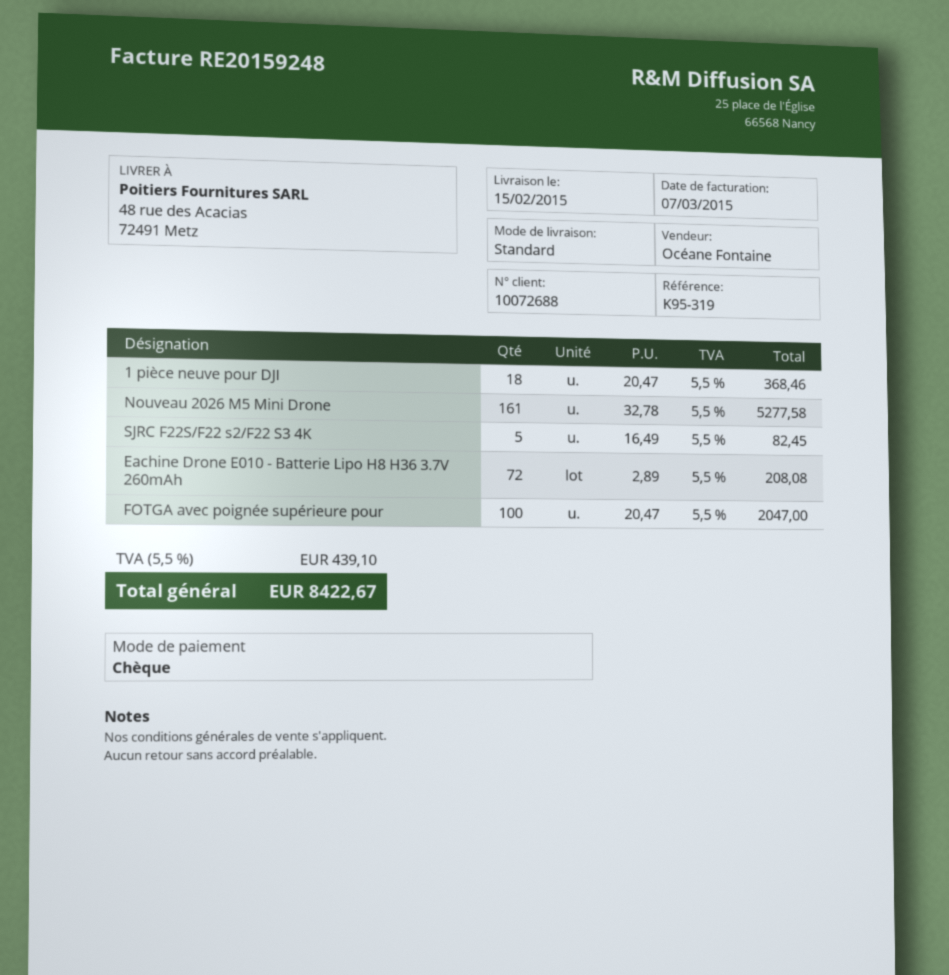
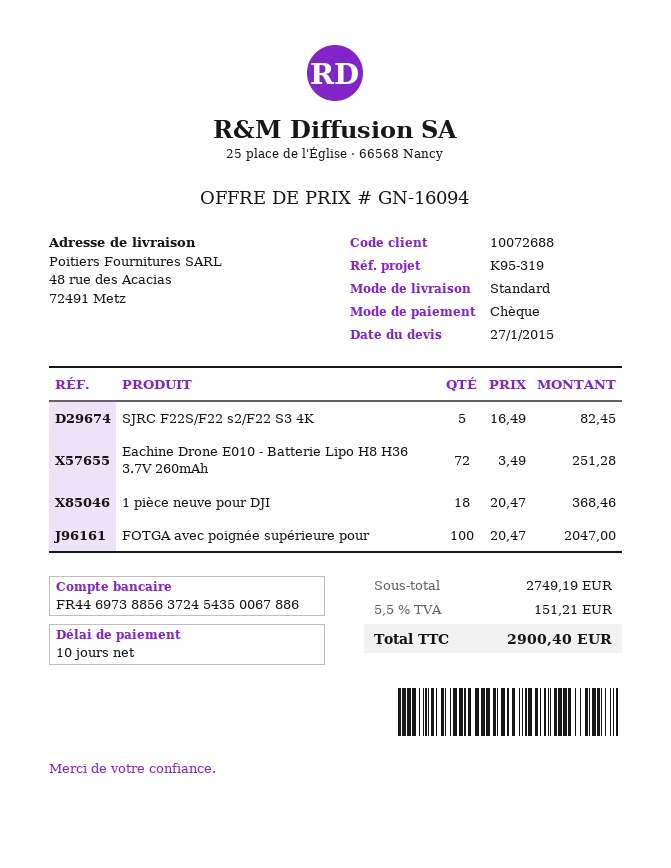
Nouveau 2026 M5 Mini Drone: 161 x 32.78 = 5277.58 -> none
Eachine Drone E010 - Batterie Lipo H8 H36 3.7V 260mAh: 72 x 2.89 = 208.08 -> 72 x 3.49 = 251.28
tax: 5.5% = 439.10 -> 5.5% = 151.21
total: 8422.67 -> 2900.40

